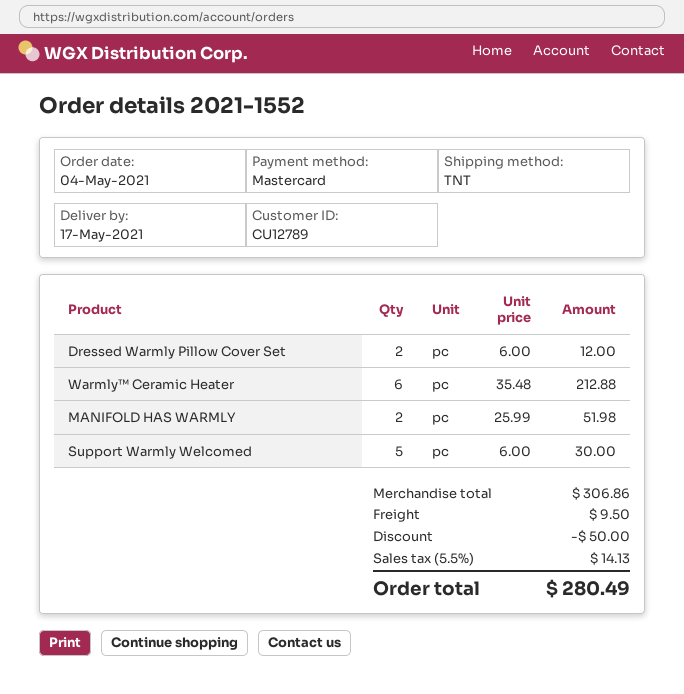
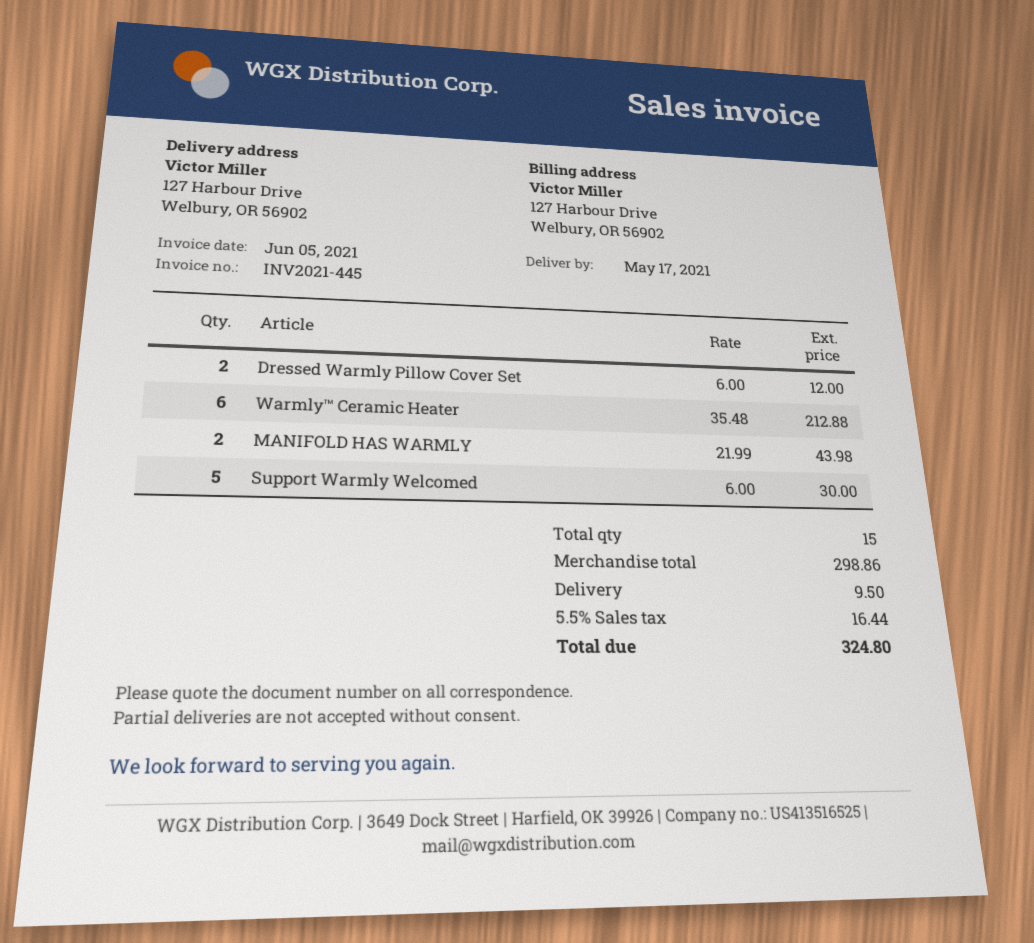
MANIFOLD HAS WARMLY: 2 x 25.99 = 51.98 -> 2 x 21.99 = 43.98
subtotal: 306.86 -> 298.86
discount: 50.00 -> none
tax: 5.5% = 14.13 -> 5.5% = 16.44
total: 280.49 -> 324.80

